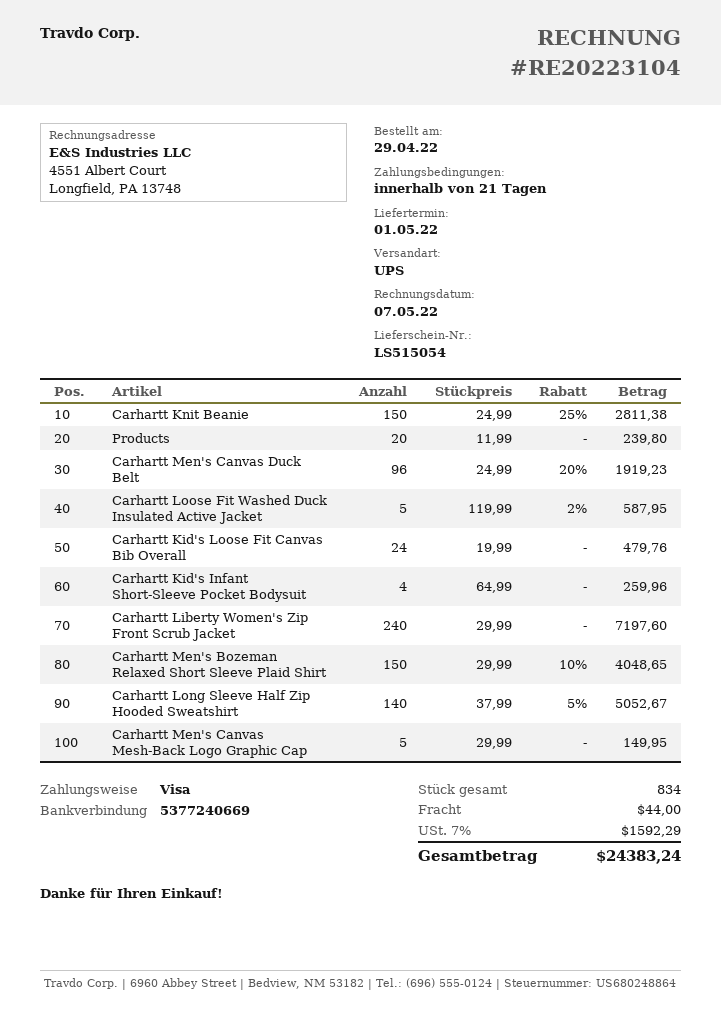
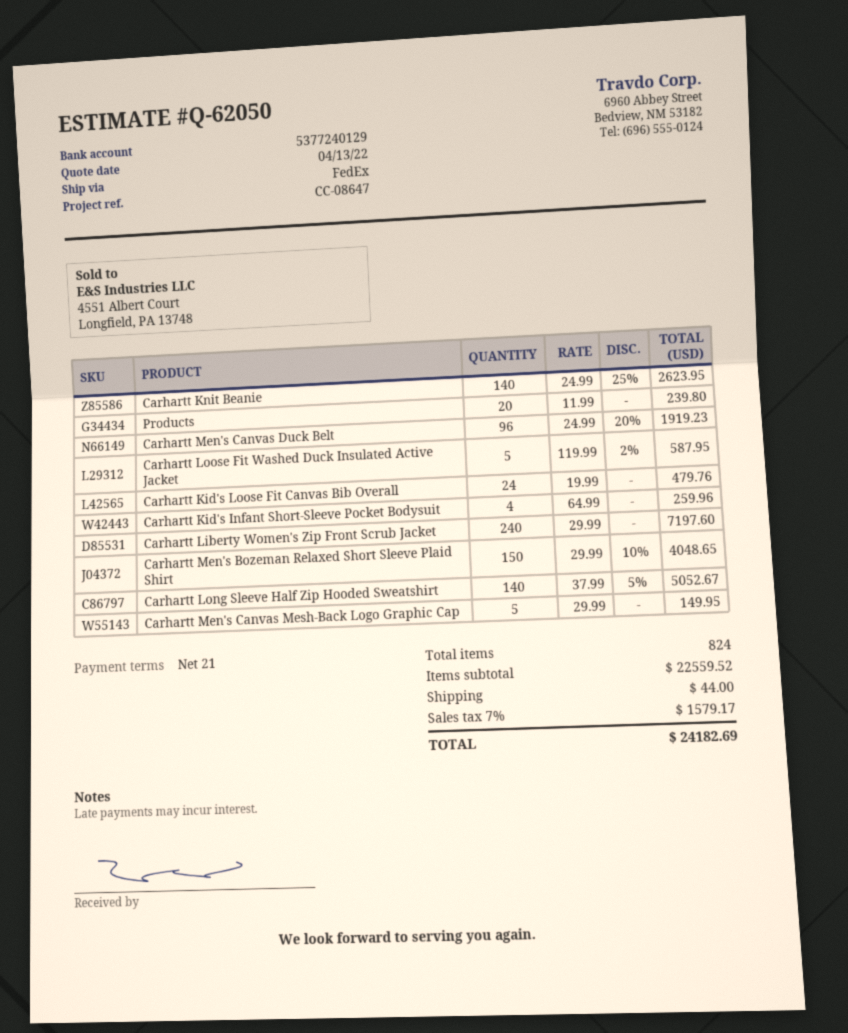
bank account: 5377240669 -> 5377240129
shipping method: UPS -> FedEx
Carhartt Knit Beanie: 150 x 24.99 - 25% = 2811.38 -> 140 x 24.99 - 25% = 2623.95
total quantity: 834 -> 824
tax: 7% = 1592.29 -> 7% = 1579.17
total: 24383.24 -> 24182.69

